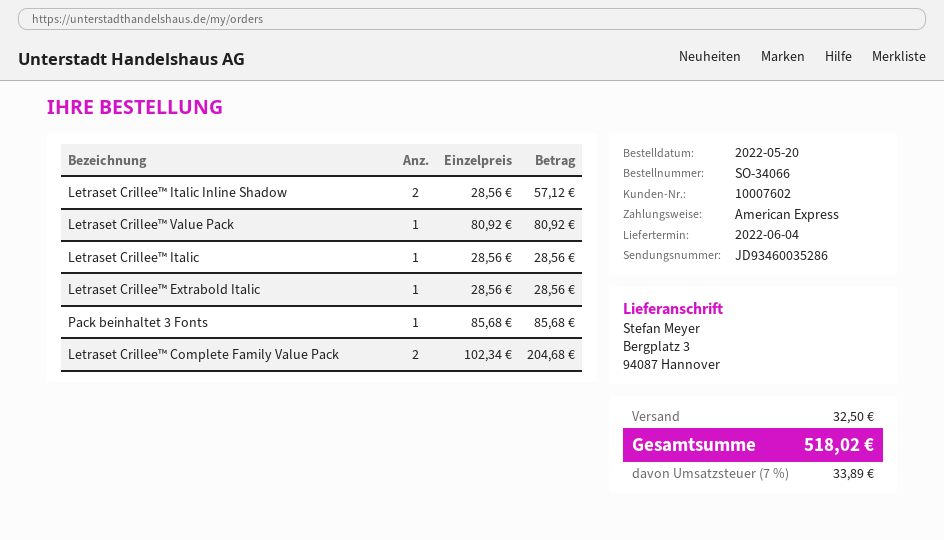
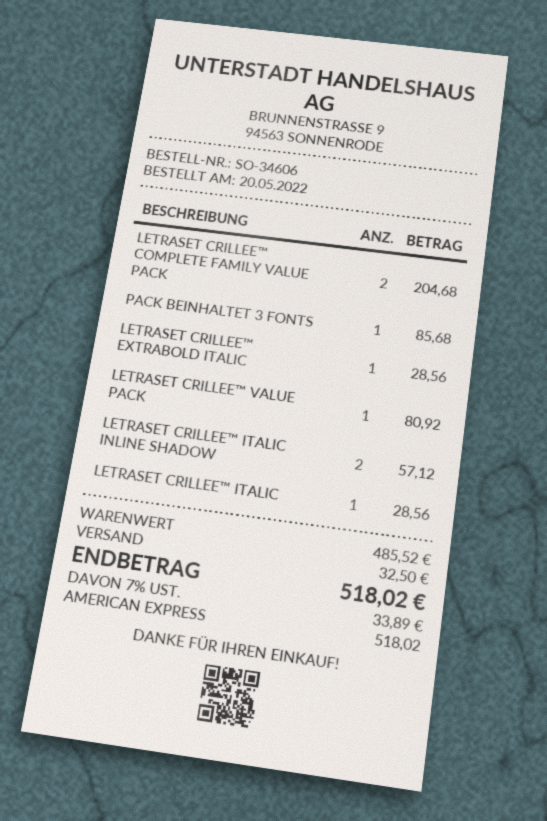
order number: SO-34066 -> SO-34606

